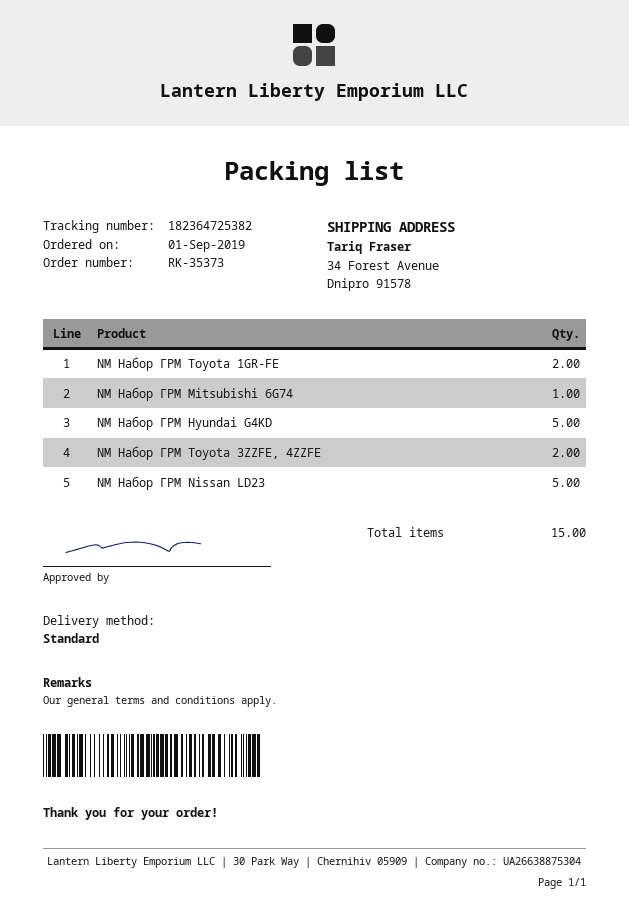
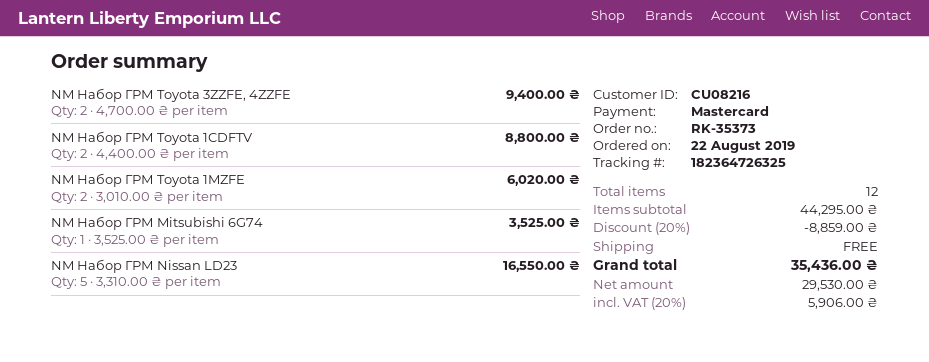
order date: 2019-09-01 -> 2019-08-22
tracking number: 182364725382 -> 182364726325
NM Набор ГРМ Toyota 1GR-FE: 2 -> none
NM Набор ГРМ Hyundai G4KD: 5 -> none
NM Набор ГРМ Toyota 1CDFTV: none -> 2
NM Набор ГРМ Toyota 1MZFE: none -> 2
total quantity: 15 -> 12

